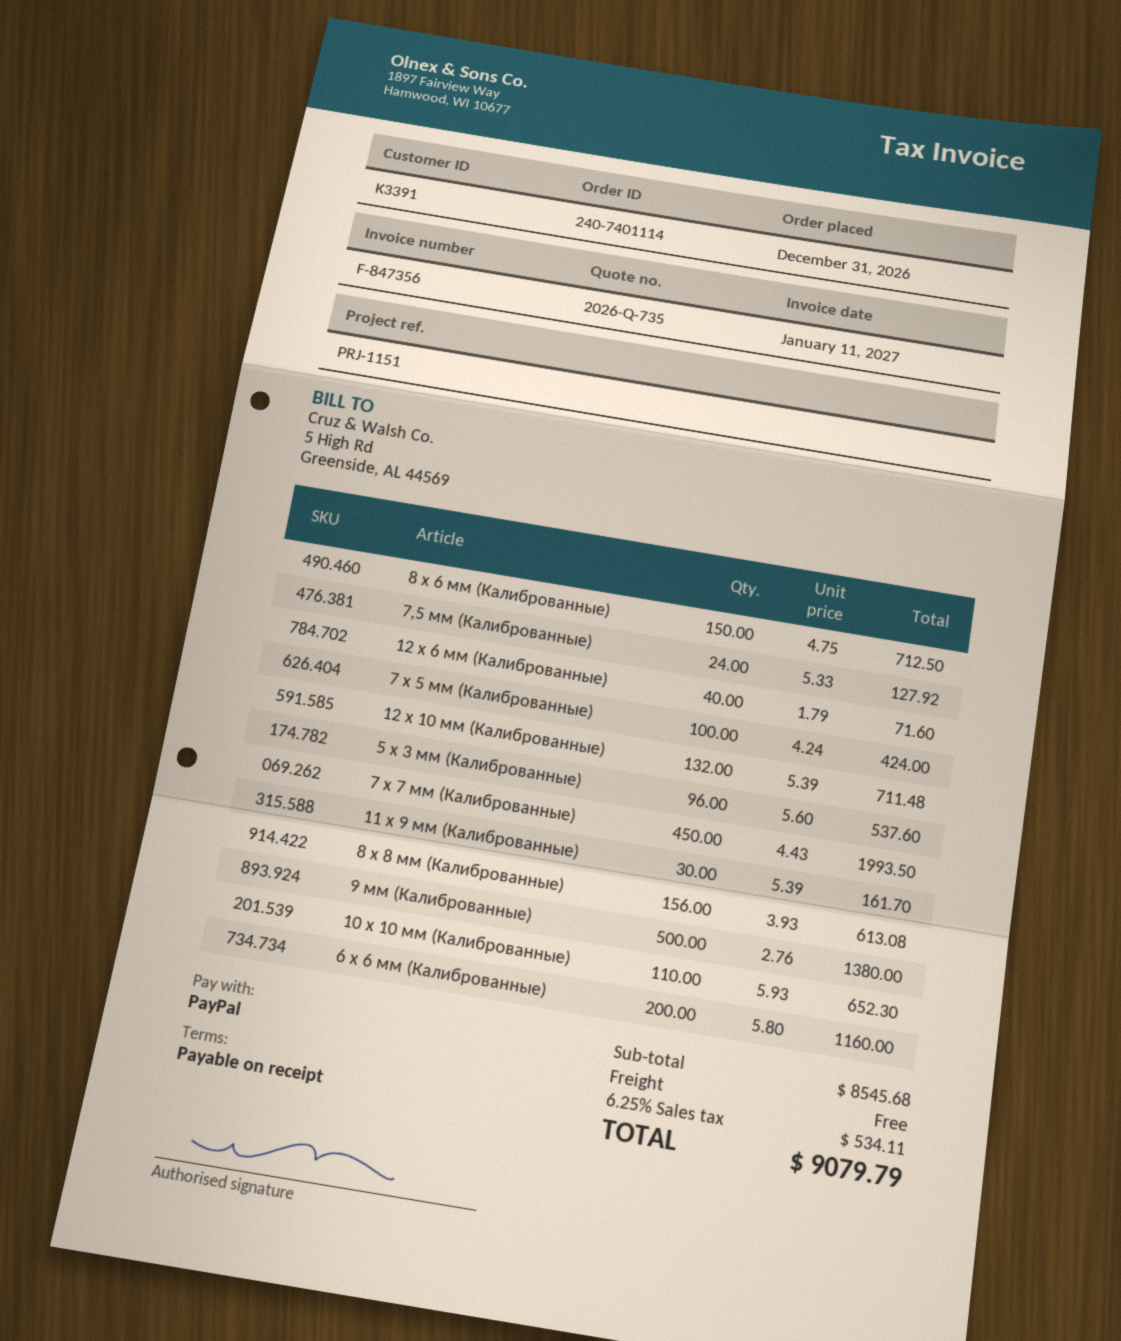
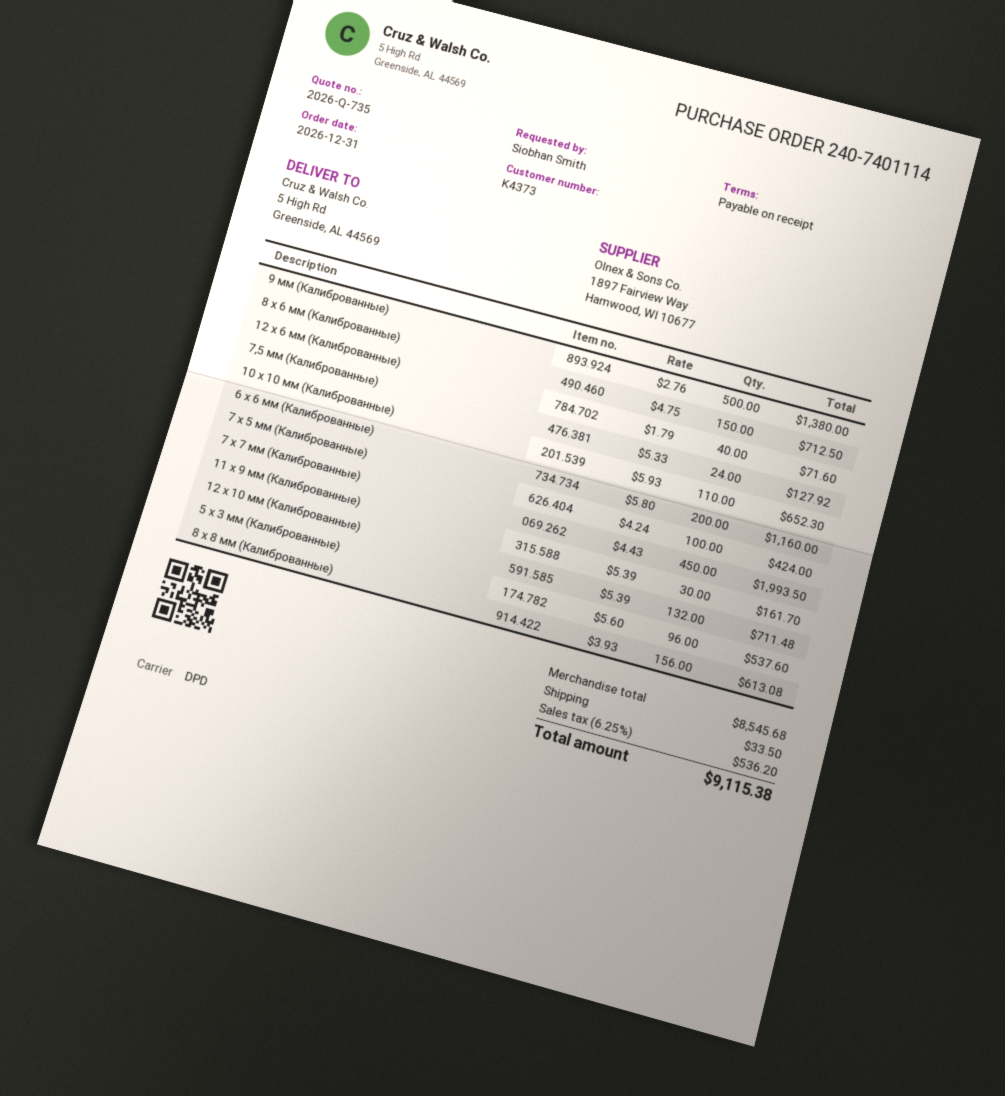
customer number: K3391 -> K4373
shipping: 0.00 -> 33.50
tax: 6.25% = 534.11 -> 6.25% = 536.20
total: 9079.79 -> 9115.38

